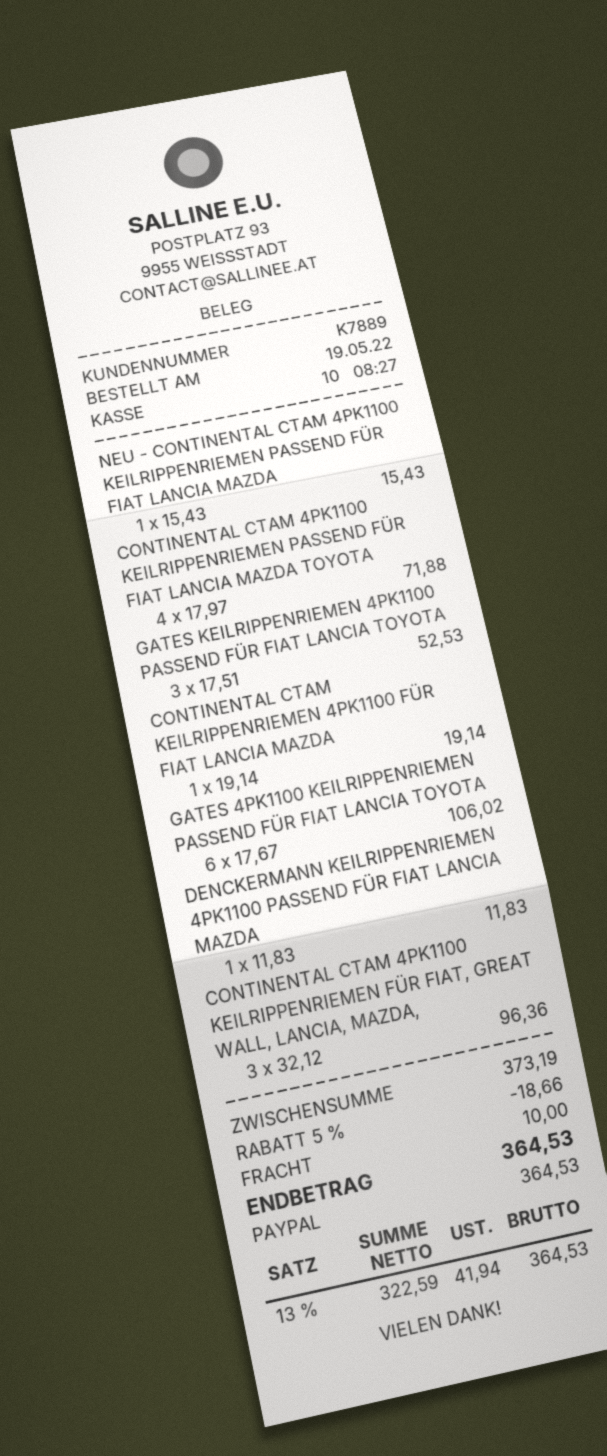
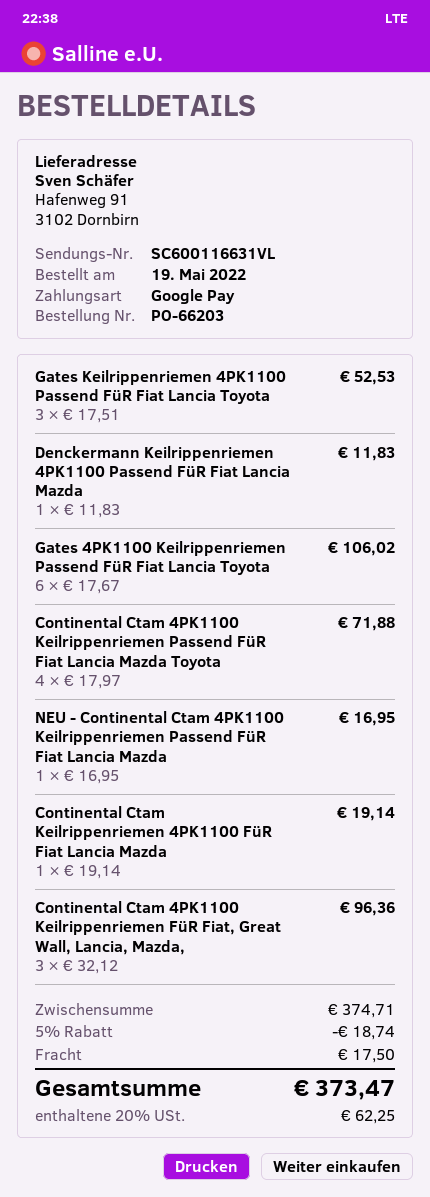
payment method: PayPal -> Google Pay
NEU - CONTINENTAL CTAM 4PK1100 KEILRIPPENRIEMEN PASSEND FÜR FIAT LANCIA MAZDA: 1 x 15.43 = 15.43 -> 1 x 16.95 = 16.95
subtotal: 373.19 -> 374.71
discount: 5% = 18.66 -> 5% = 18.74
shipping: 10.00 -> 17.50
tax: 13% = 41.94 -> 20% = 62.25
total: 364.53 -> 373.47

